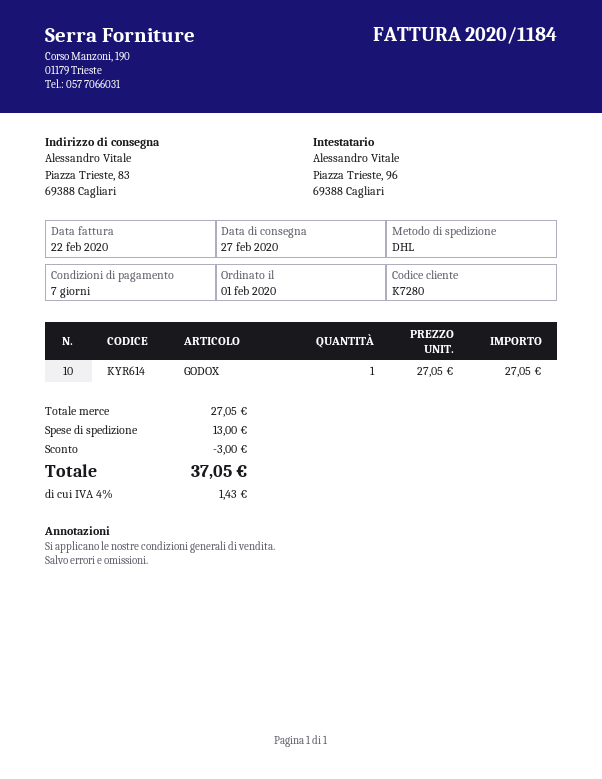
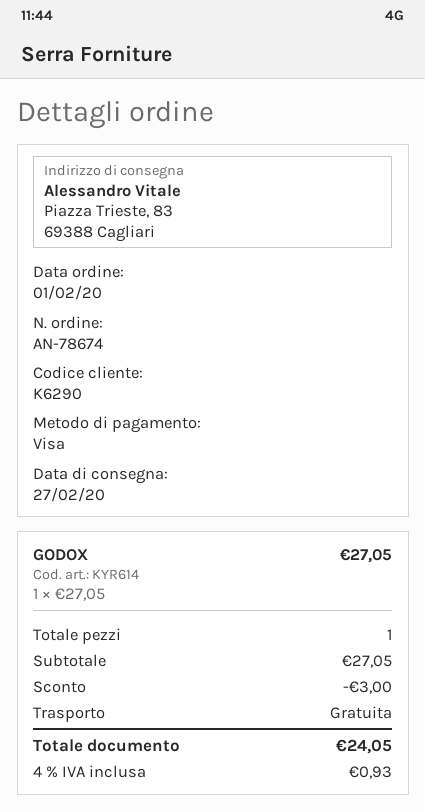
customer number: K7280 -> K6290
shipping: 13.00 -> 0.00
tax: 4% = 1.43 -> 4% = 0.93
total: 37.05 -> 24.05

